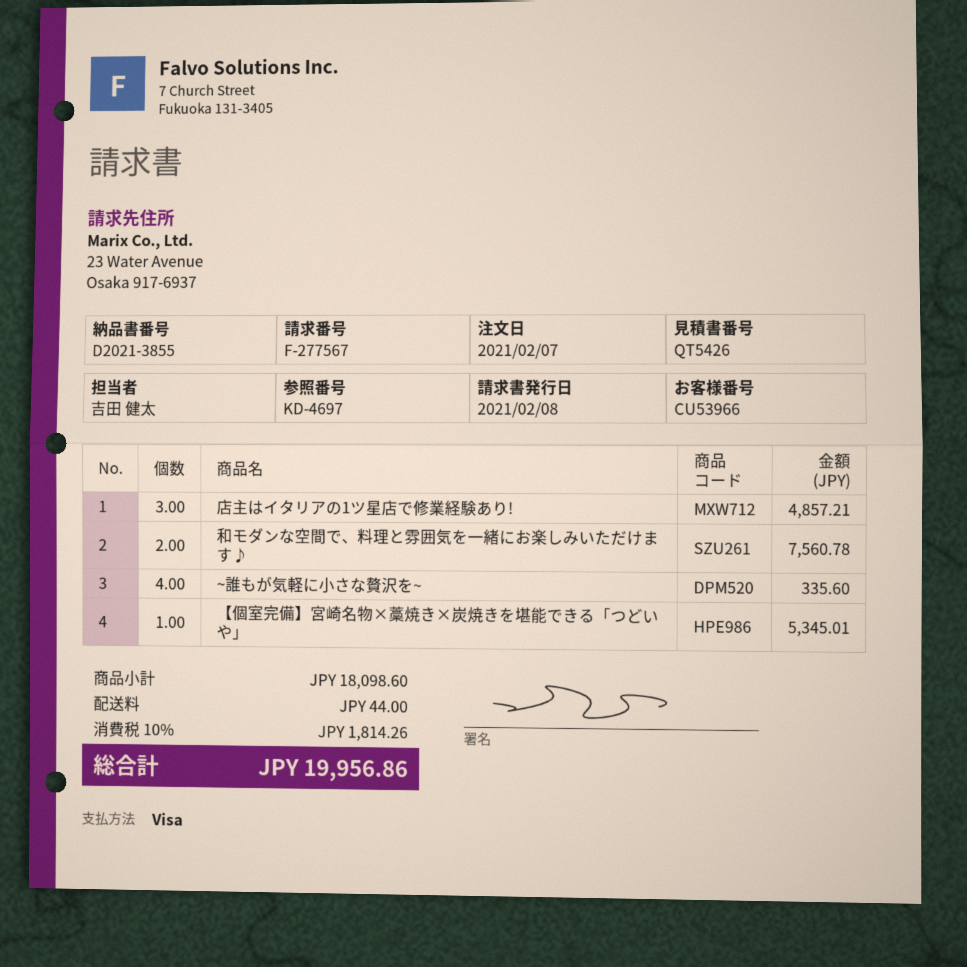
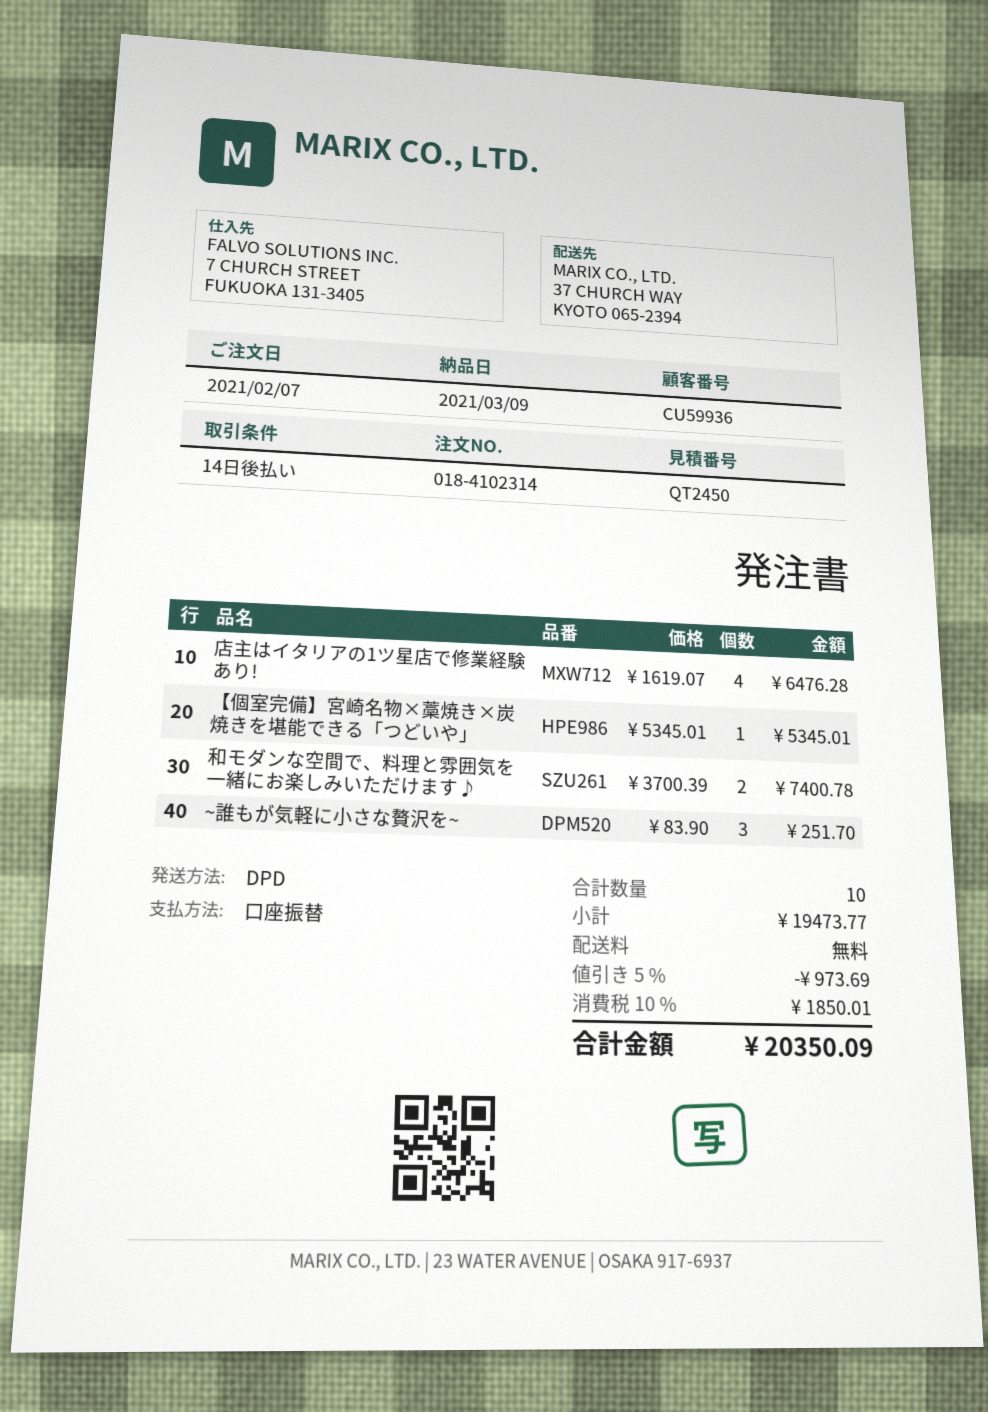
quote number: QT5426 -> QT2450
customer number: CU53966 -> CU59936
payment method: Visa -> direct debit
店主はイタリアの1ツ星店で修業経験あり!: 3 for 4857.21 -> 4 for 6476.28
和モダンな空間で、料理と雰囲気を一緒にお楽しみいただけます♪: 2 for 7560.78 -> 2 for 7400.78
~誰もが気軽に小さな贅沢を~: 4 for 335.60 -> 3 for 251.70
subtotal: 18098.60 -> 19473.77
discount: none -> 5% = 973.69
shipping: 44.00 -> 0.00
tax: 10% = 1814.26 -> 10% = 1850.01
total: 19956.86 -> 20350.09

